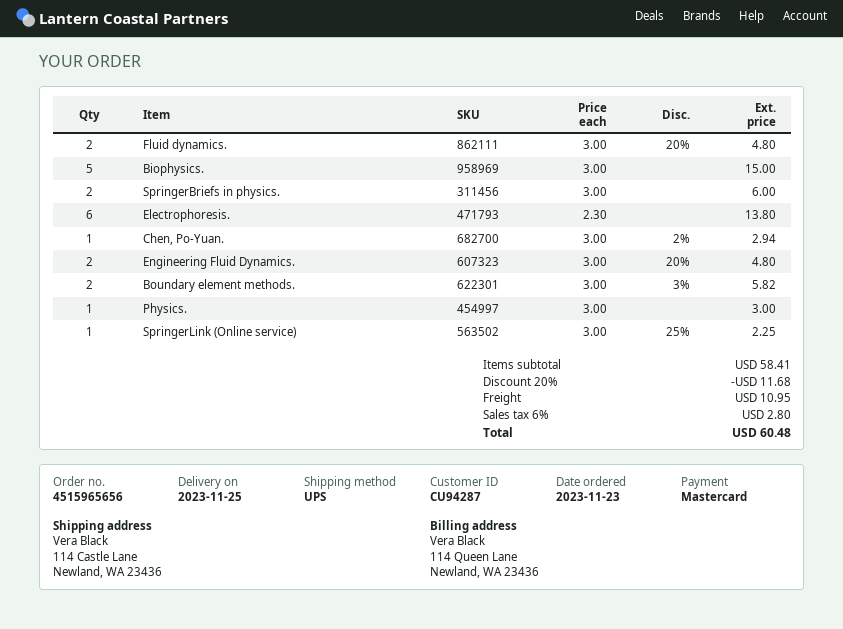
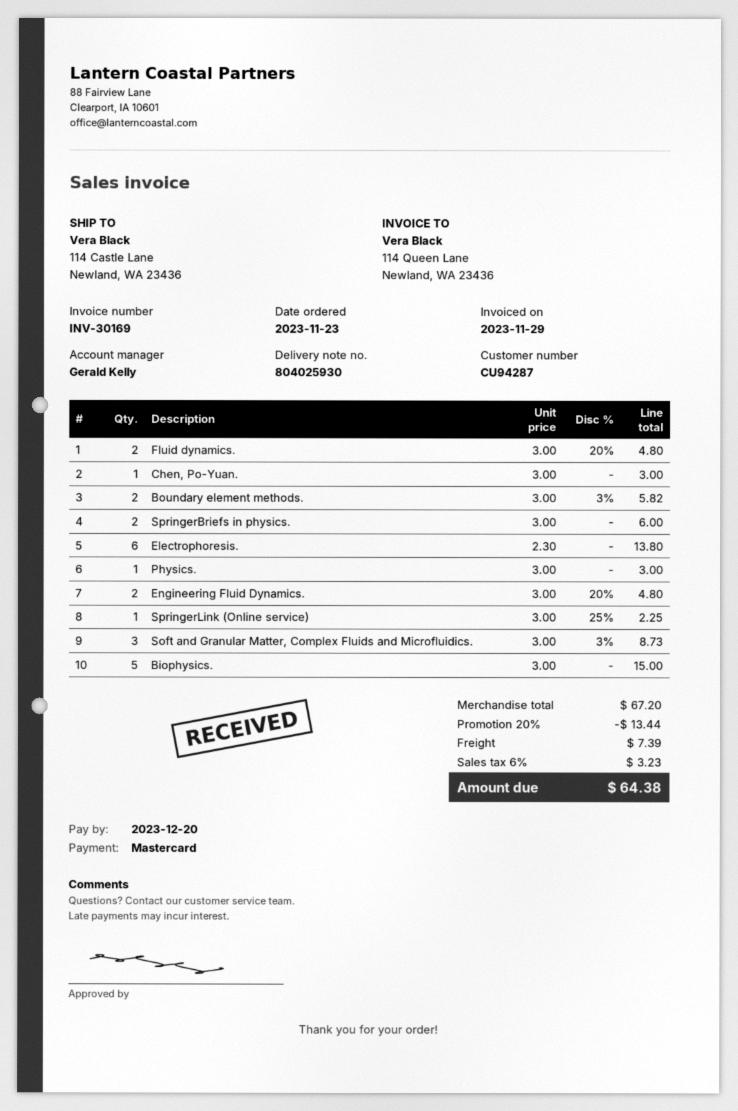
Chen, Po-Yuan.: 1 x 3.00 - 2% = 2.94 -> 1 x 3.00 = 3.00
Soft and Granular Matter, Complex Fluids and Microfluidics.: none -> 3 x 3.00 - 3% = 8.73
subtotal: 58.41 -> 67.20
discount: 20% = 11.68 -> 20% = 13.44
shipping: 10.95 -> 7.39
tax: 6% = 2.80 -> 6% = 3.23
total: 60.48 -> 64.38

